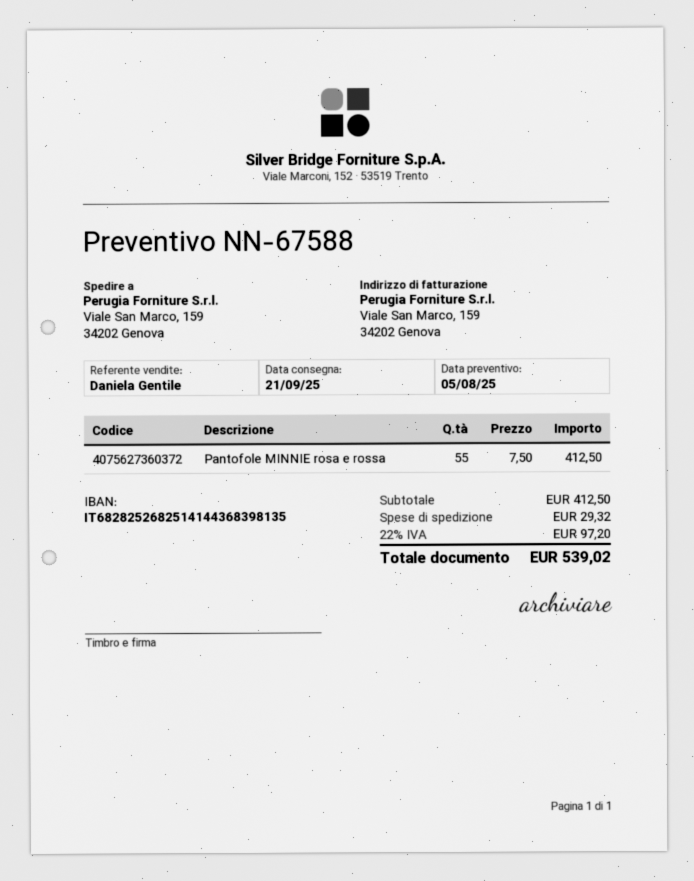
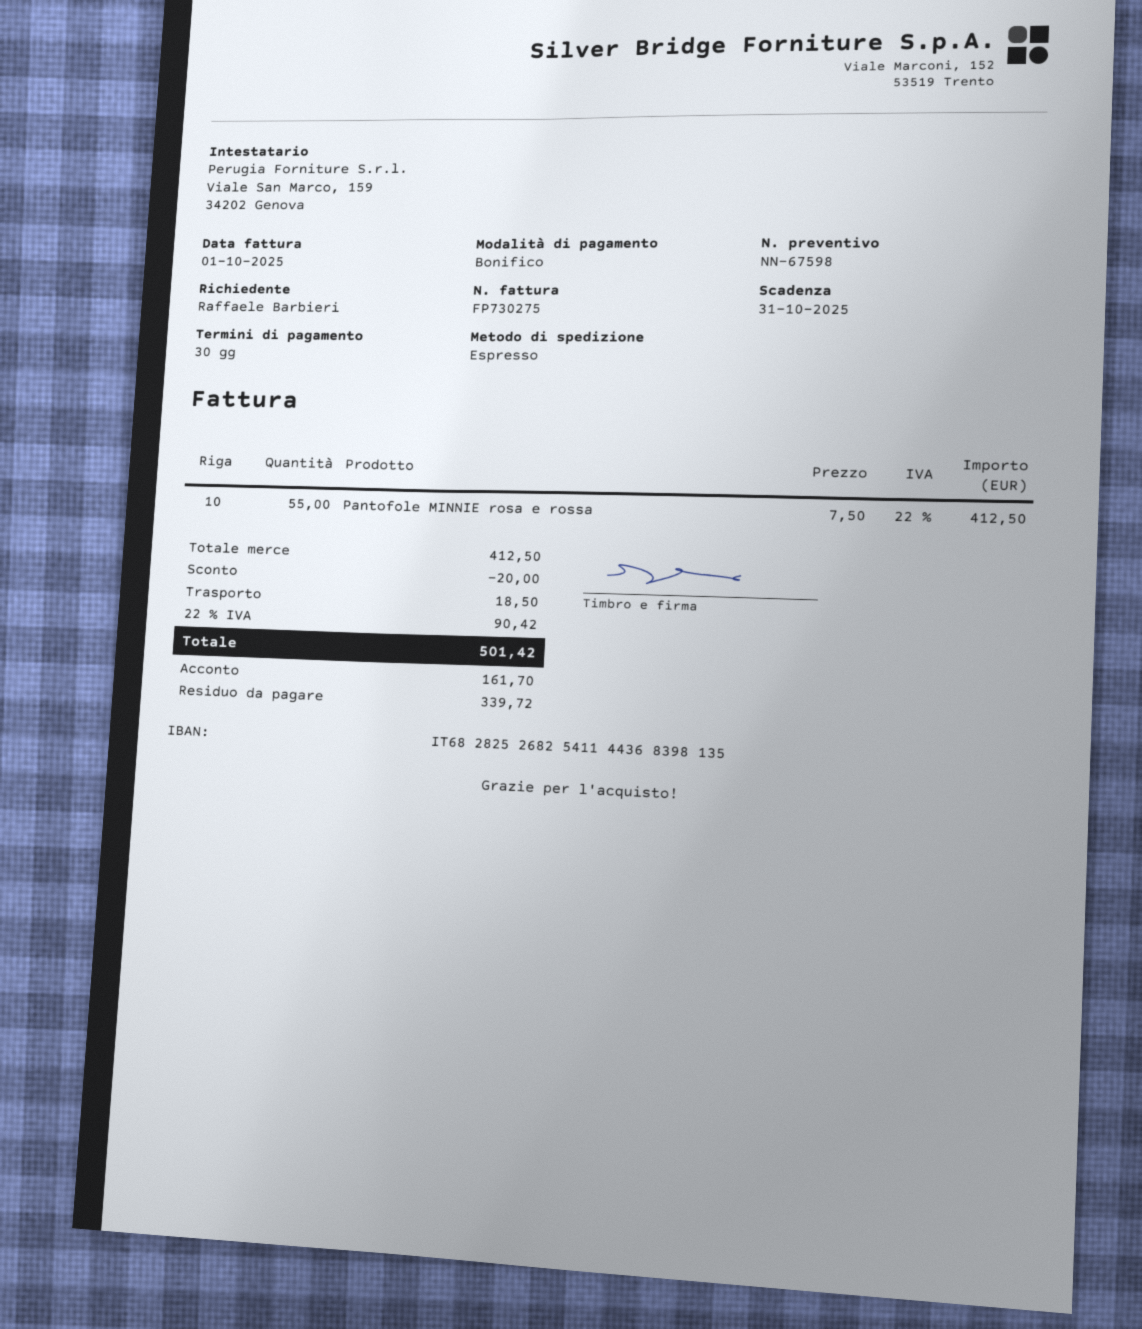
quote number: NN-67588 -> NN-67598
bank account: IT6828252682514144368398135 -> IT6828252682541144368398135
discount: none -> 20.00
shipping: 29.32 -> 18.50
tax: 22% = 97.20 -> 22% = 90.42
total: 539.02 -> 501.42

